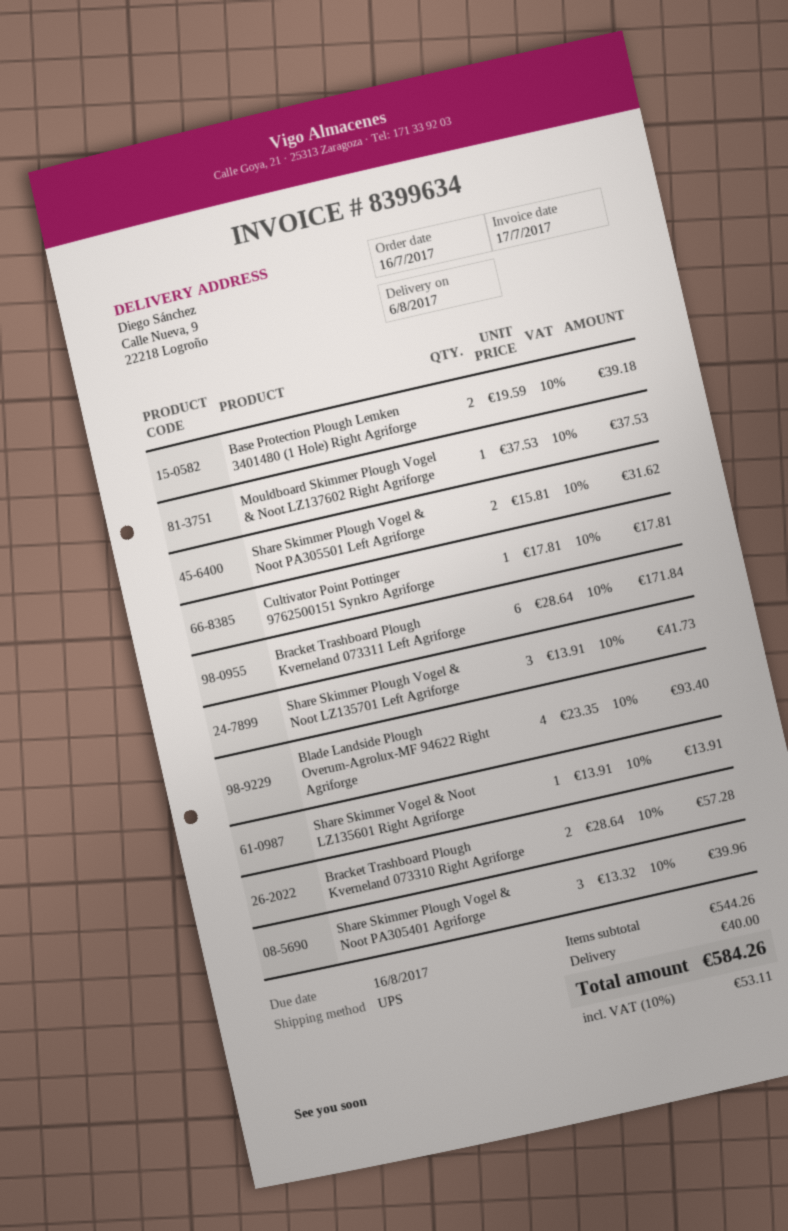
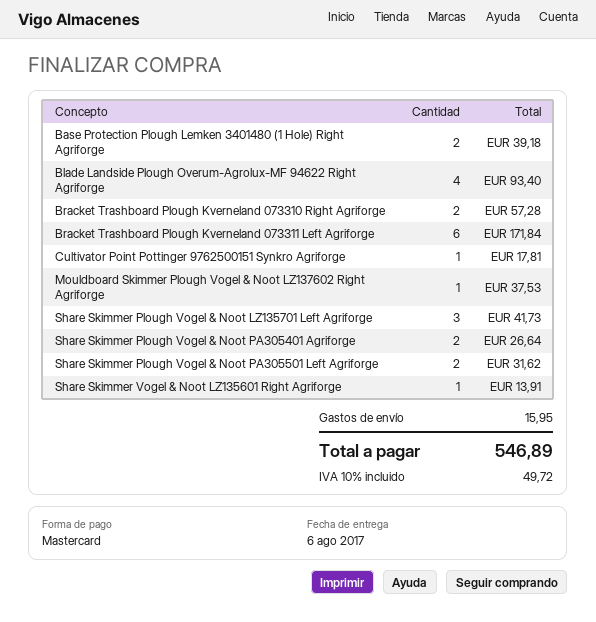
Share Skimmer Plough Vogel & Noot PA305401 Agriforge: 3 for 39.96 -> 2 for 26.64
shipping: 40.00 -> 15.95
tax: 10% = 53.11 -> 10% = 49.72
total: 584.26 -> 546.89

